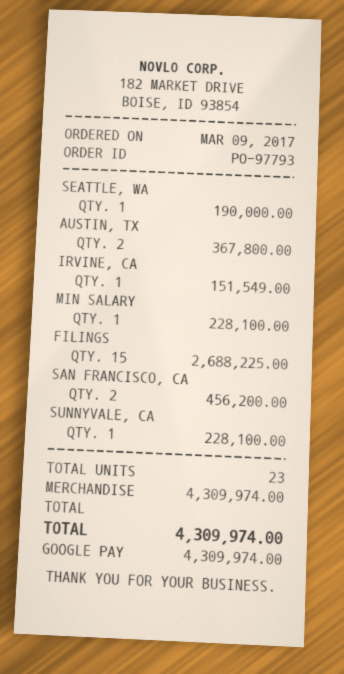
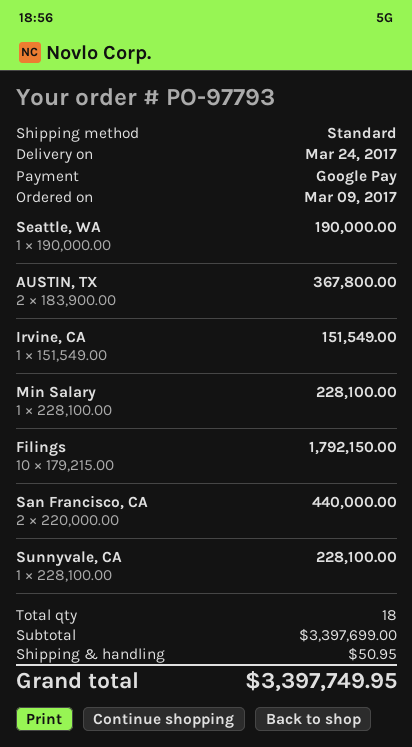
FILINGS: 15 for 2688225.00 -> 10 for 1792150.00
SAN FRANCISCO, CA: 2 for 456200.00 -> 2 for 440000.00
total quantity: 23 -> 18
subtotal: 4309974.00 -> 3397699.00
shipping: none -> 50.95
total: 4309974.00 -> 3397749.95

